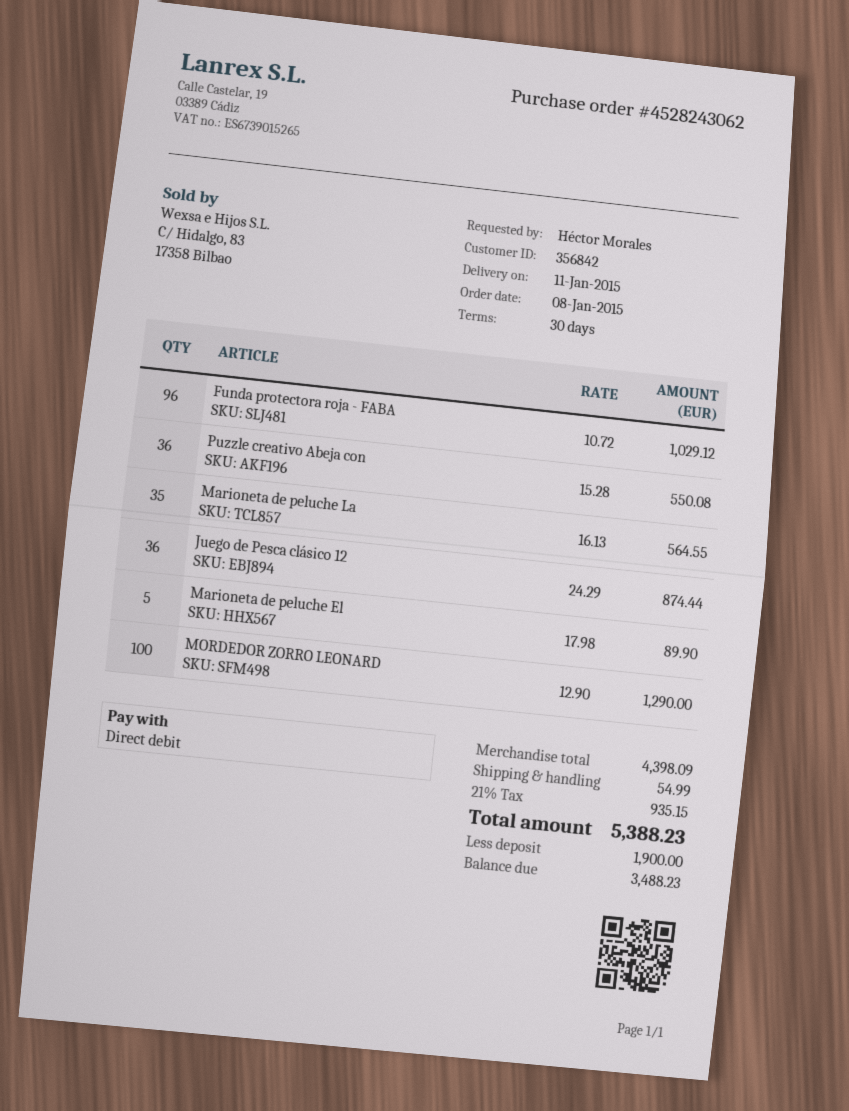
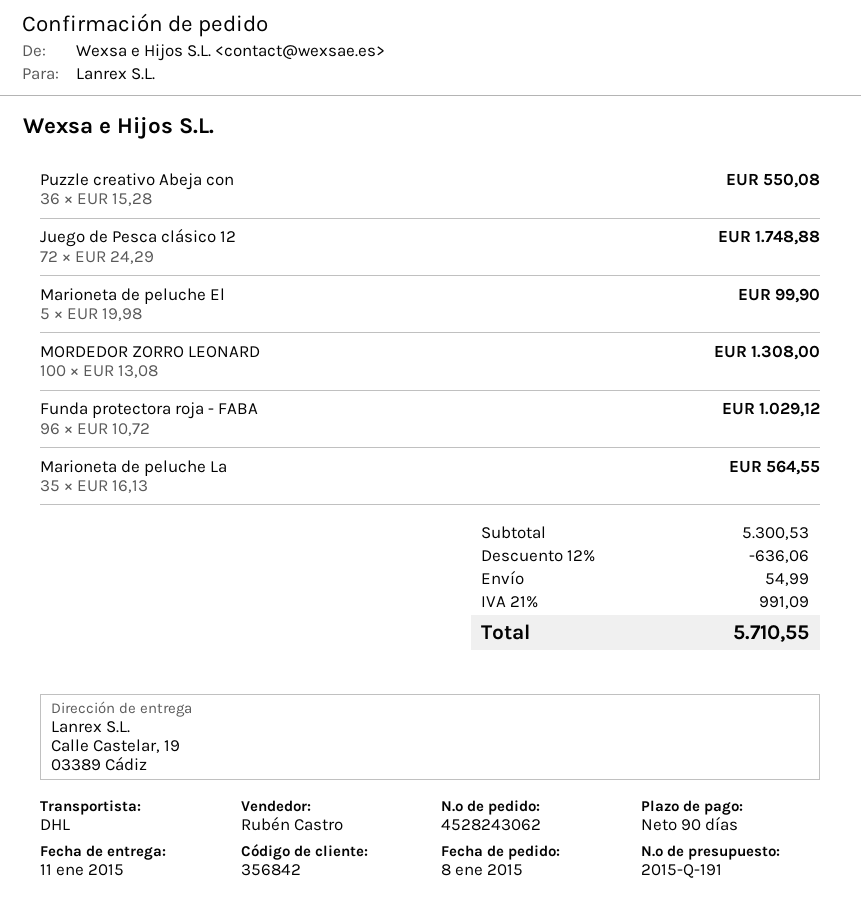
payment terms: 30 days -> 90 days
Juego de Pesca clásico 12: 36 x 24.29 = 874.44 -> 72 x 24.29 = 1748.88
Marioneta de peluche El: 5 x 17.98 = 89.90 -> 5 x 19.98 = 99.90
MORDEDOR ZORRO LEONARD: 100 x 12.90 = 1290.00 -> 100 x 13.08 = 1308.00
subtotal: 4398.09 -> 5300.53
discount: none -> 12% = 636.06
tax: 21% = 935.15 -> 21% = 991.09
total: 5388.23 -> 5710.55

